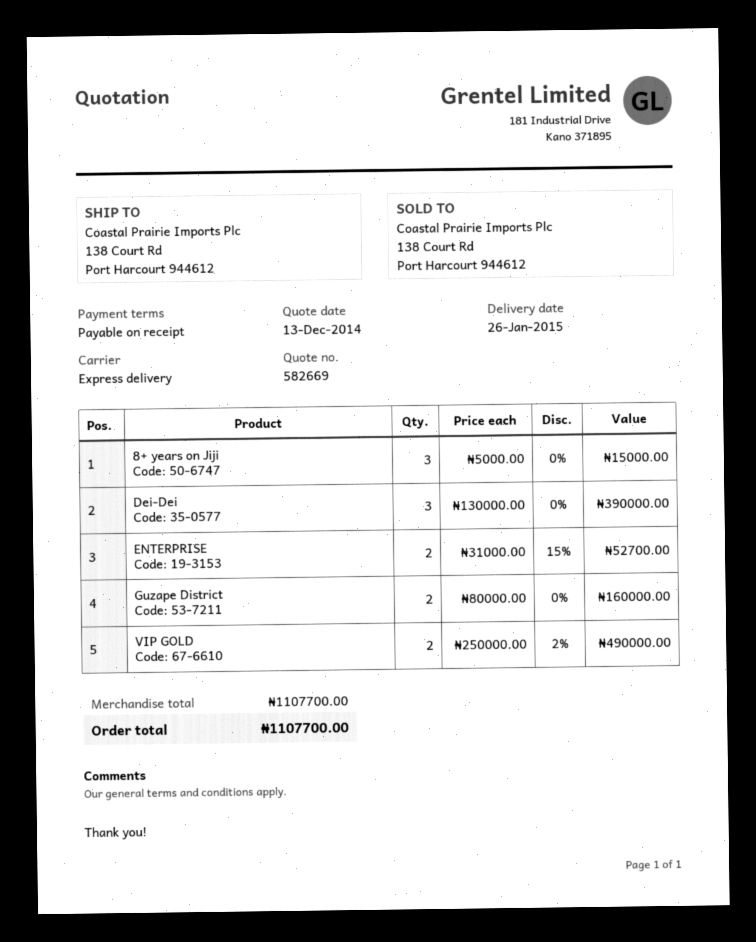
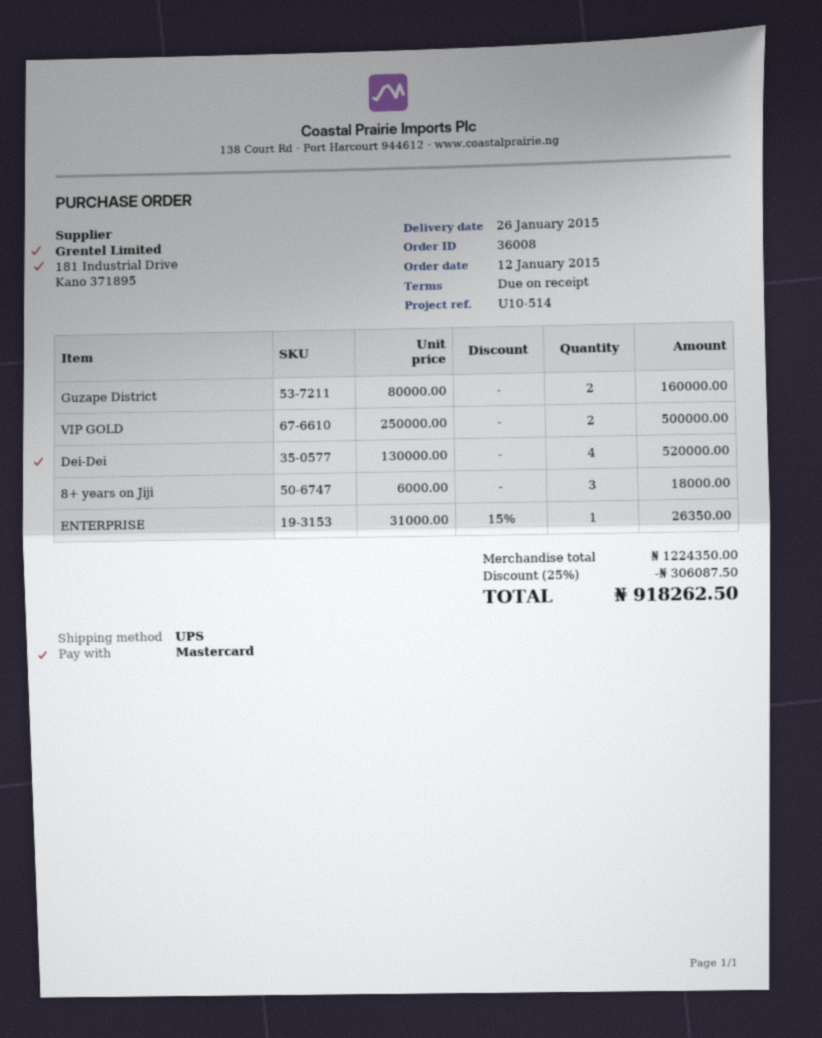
shipping method: express -> UPS
8+ years on Jiji: 3 x 5000.00 = 15000.00 -> 3 x 6000.00 = 18000.00
Dei-Dei: 3 x 130000.00 = 390000.00 -> 4 x 130000.00 = 520000.00
ENTERPRISE: 2 x 31000.00 - 15% = 52700.00 -> 1 x 31000.00 - 15% = 26350.00
VIP GOLD: 2 x 250000.00 - 2% = 490000.00 -> 2 x 250000.00 = 500000.00
subtotal: 1107700.00 -> 1224350.00
discount: none -> 25% = 306087.50
total: 1107700.00 -> 918262.50

